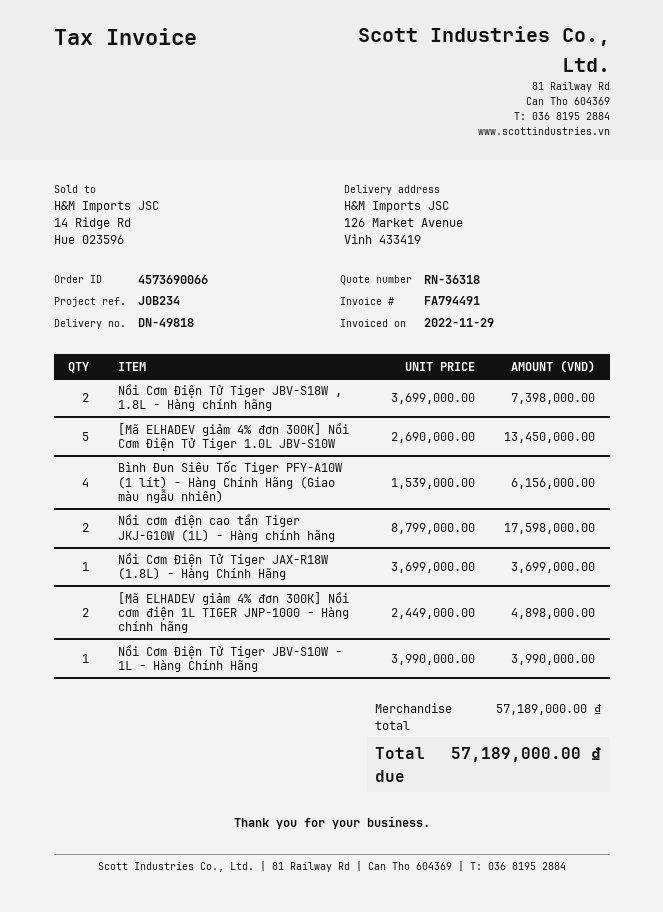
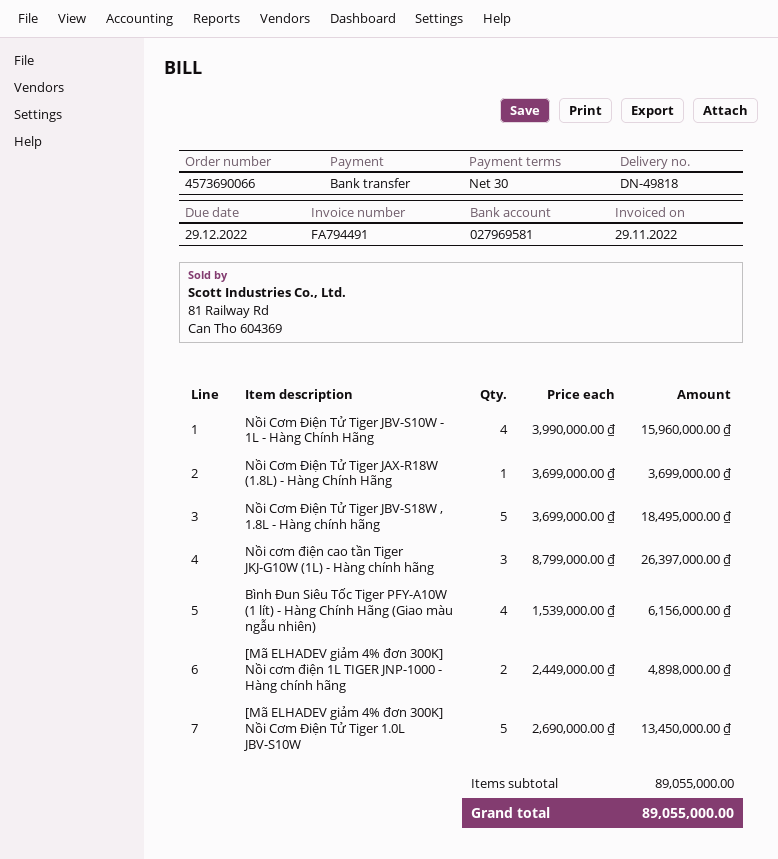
Nồi Cơm Điện Tử Tiger JBV-S18W , 1.8L - Hàng chính hãng: 2 x 3699000.00 = 7398000.00 -> 5 x 3699000.00 = 18495000.00
Nồi cơm điện cao tần Tiger JKJ-G10W (1L) - Hàng chính hãng: 2 x 8799000.00 = 17598000.00 -> 3 x 8799000.00 = 26397000.00
Nồi Cơm Điện Tử Tiger JBV-S10W - 1L - Hàng Chính Hãng: 1 x 3990000.00 = 3990000.00 -> 4 x 3990000.00 = 15960000.00
subtotal: 57189000.00 -> 89055000.00
total: 57189000.00 -> 89055000.00

